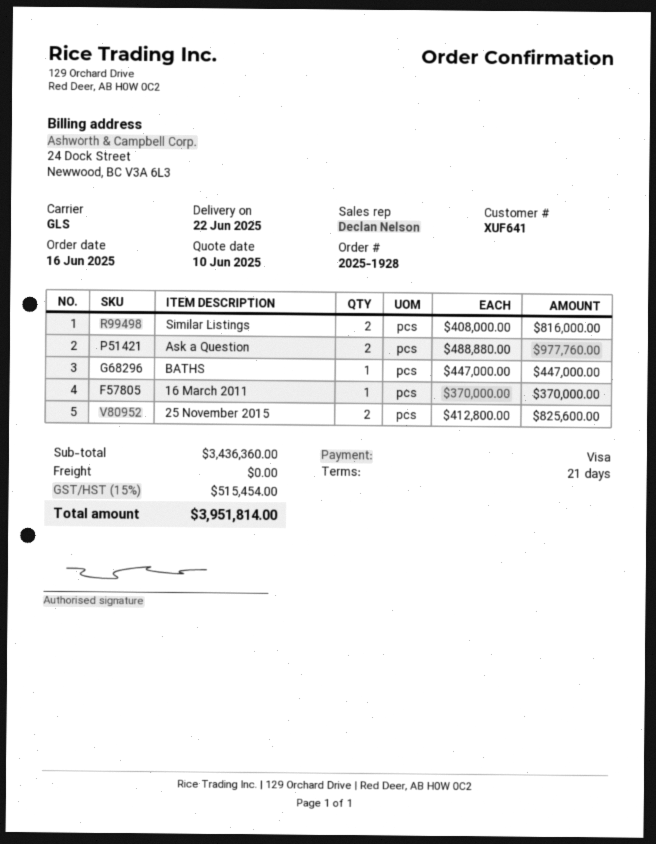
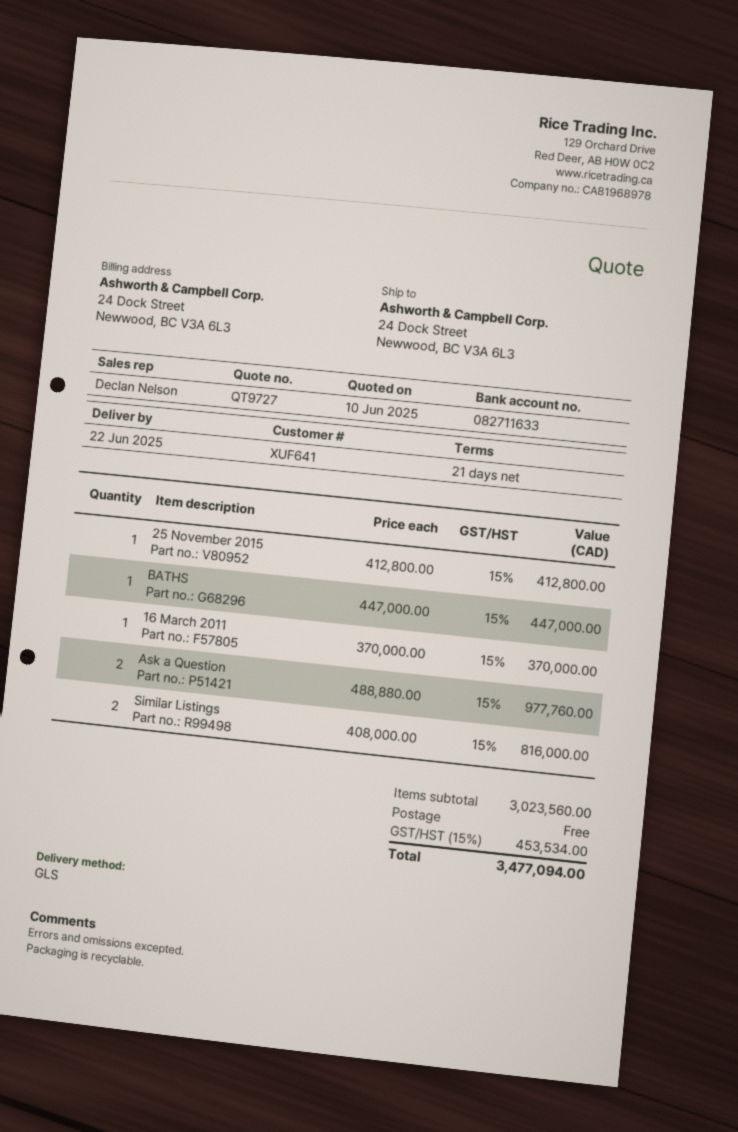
25 November 2015: 2 x 412800.00 = 825600.00 -> 1 x 412800.00 = 412800.00
subtotal: 3436360.00 -> 3023560.00
tax: 15% = 515454.00 -> 15% = 453534.00
total: 3951814.00 -> 3477094.00

